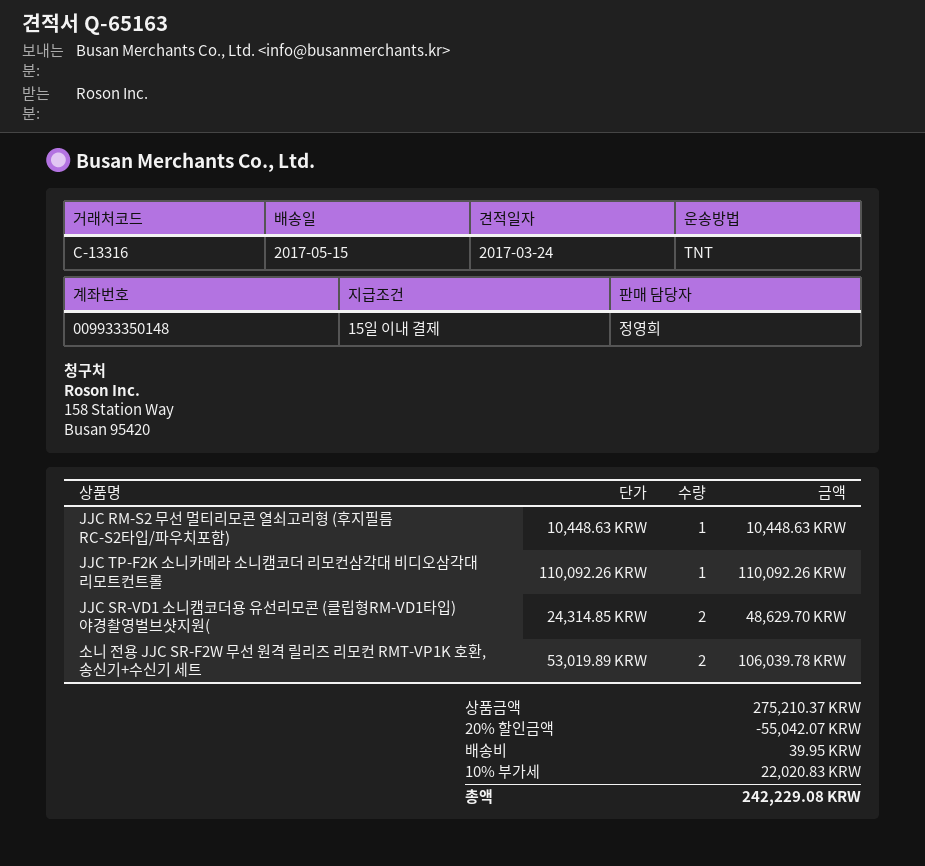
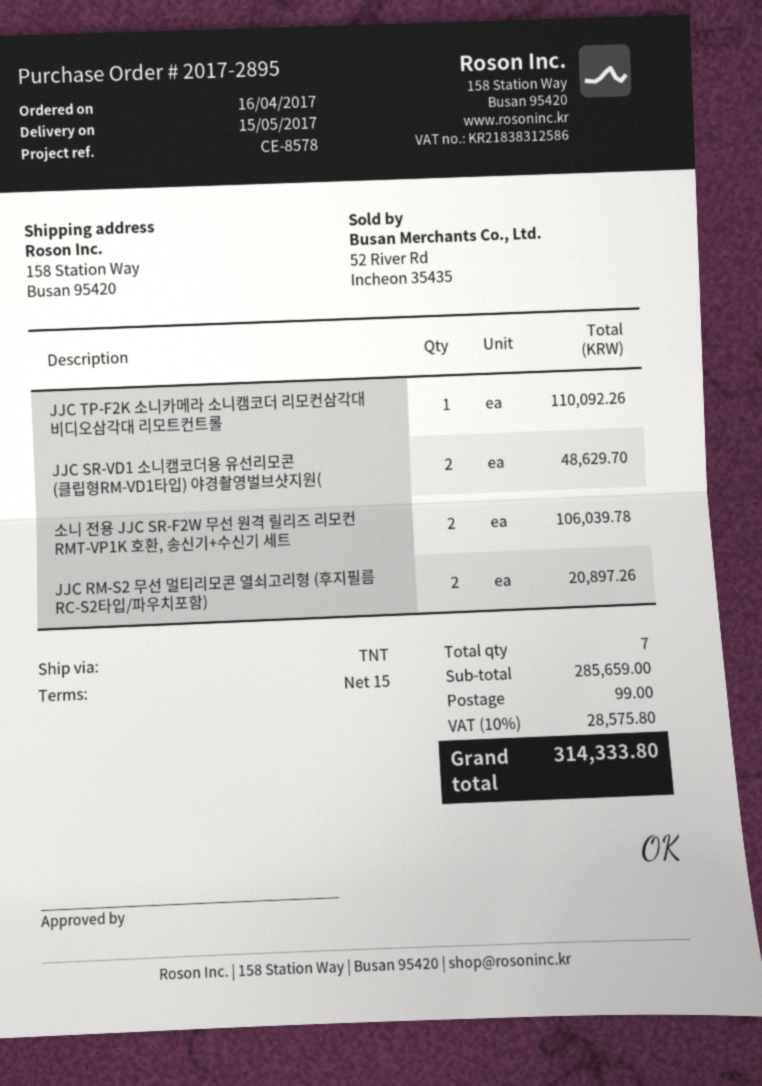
JJC RM-S2 무선 멀티리모콘 열쇠고리형 (후지필름 RC-S2타입/파우치포함): 1 for 10448.63 -> 2 for 20897.26
subtotal: 275210.37 -> 285659.00
discount: 20% = 55042.07 -> none
shipping: 39.95 -> 99.00
tax: 10% = 22020.83 -> 10% = 28575.80
total: 242229.08 -> 314333.80

